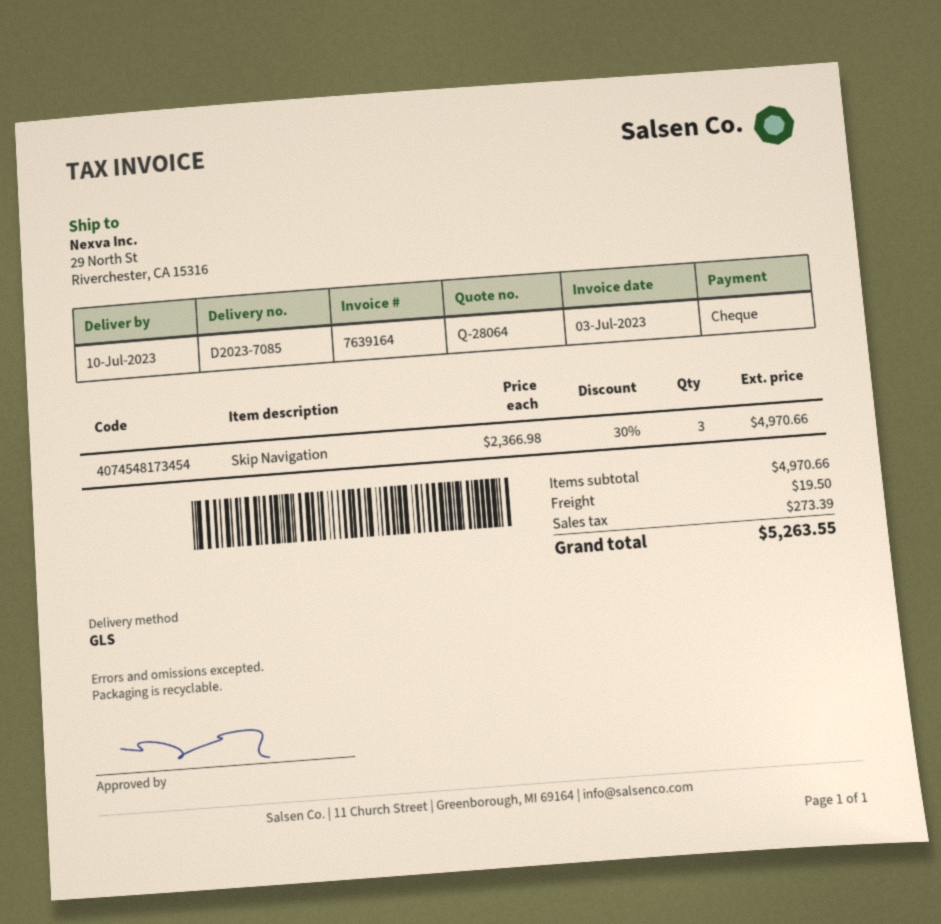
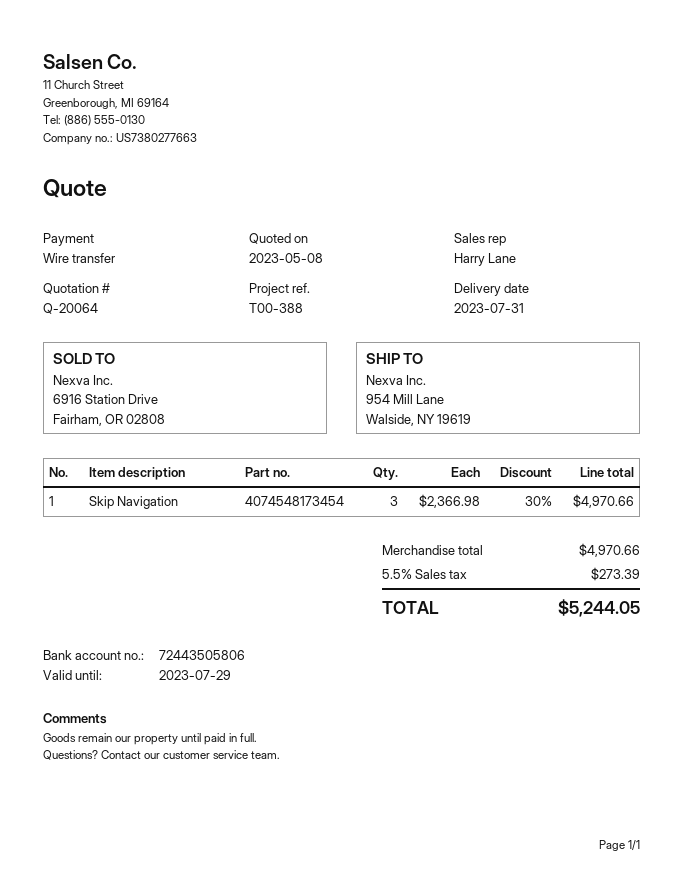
quote number: Q-28064 -> Q-20064
delivery date: 2023-07-10 -> 2023-07-31
payment method: cheque -> bank transfer
ship to: 29 North St, Riverchester, CA 15316 -> 954 Mill Lane, Walside, NY 19619
shipping: 19.50 -> none
total: 5263.55 -> 5244.05

